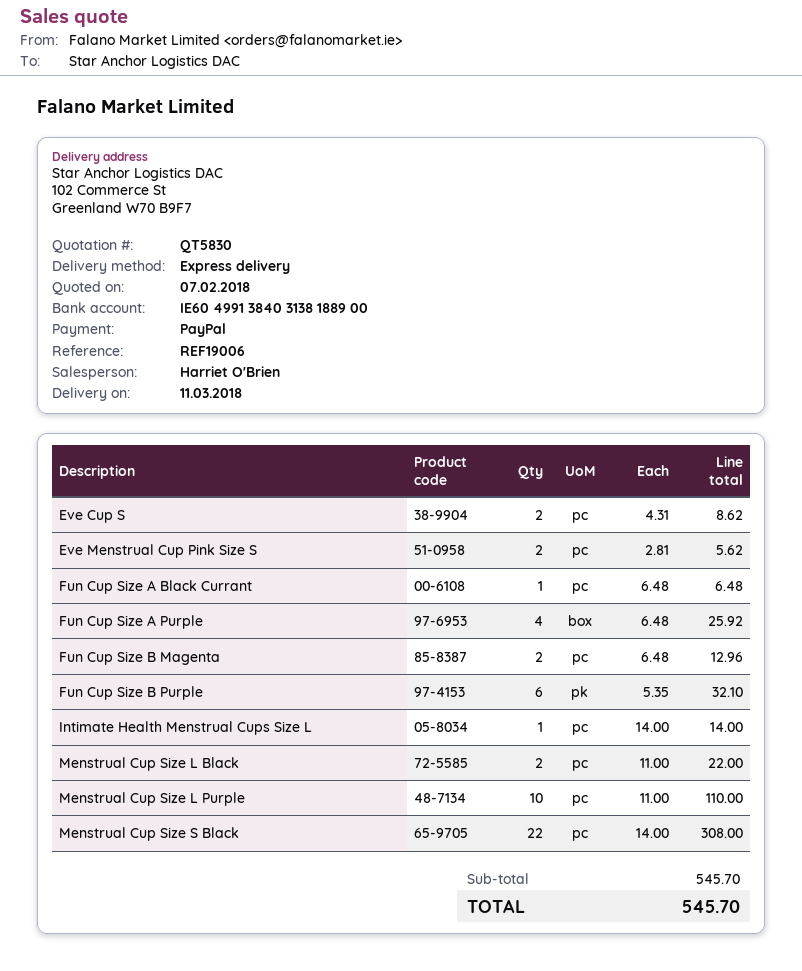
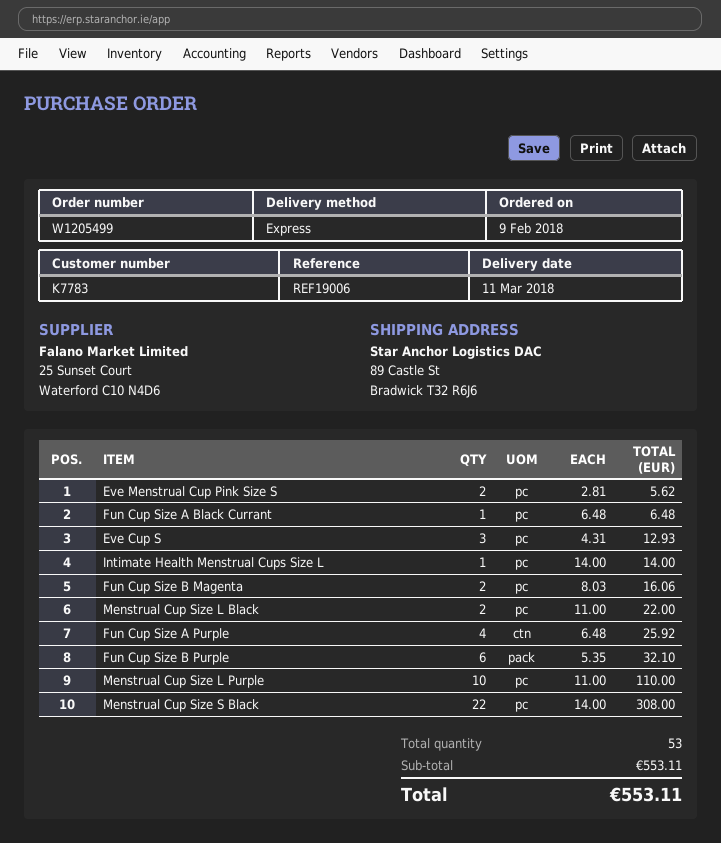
ship to: 102 Commerce St, Greenland W70 B9F7 -> 89 Castle St, Bradwick T32 R6J6
Eve Cup S: 2 x 4.31 = 8.62 -> 3 x 4.31 = 12.93
Fun Cup Size B Magenta: 2 x 6.48 = 12.96 -> 2 x 8.03 = 16.06
subtotal: 545.70 -> 553.11
total: 545.70 -> 553.11

